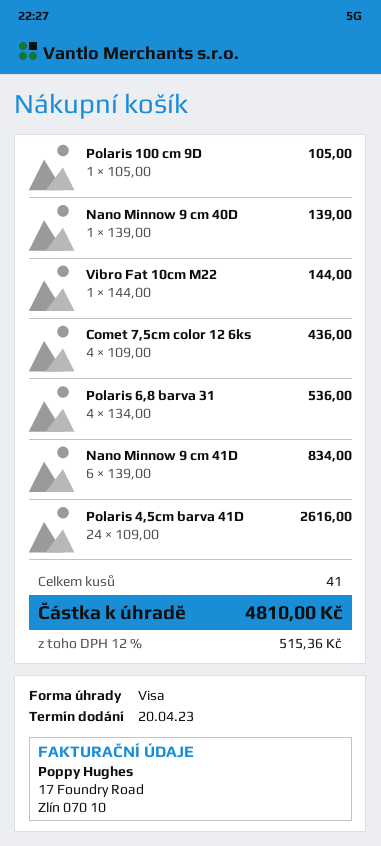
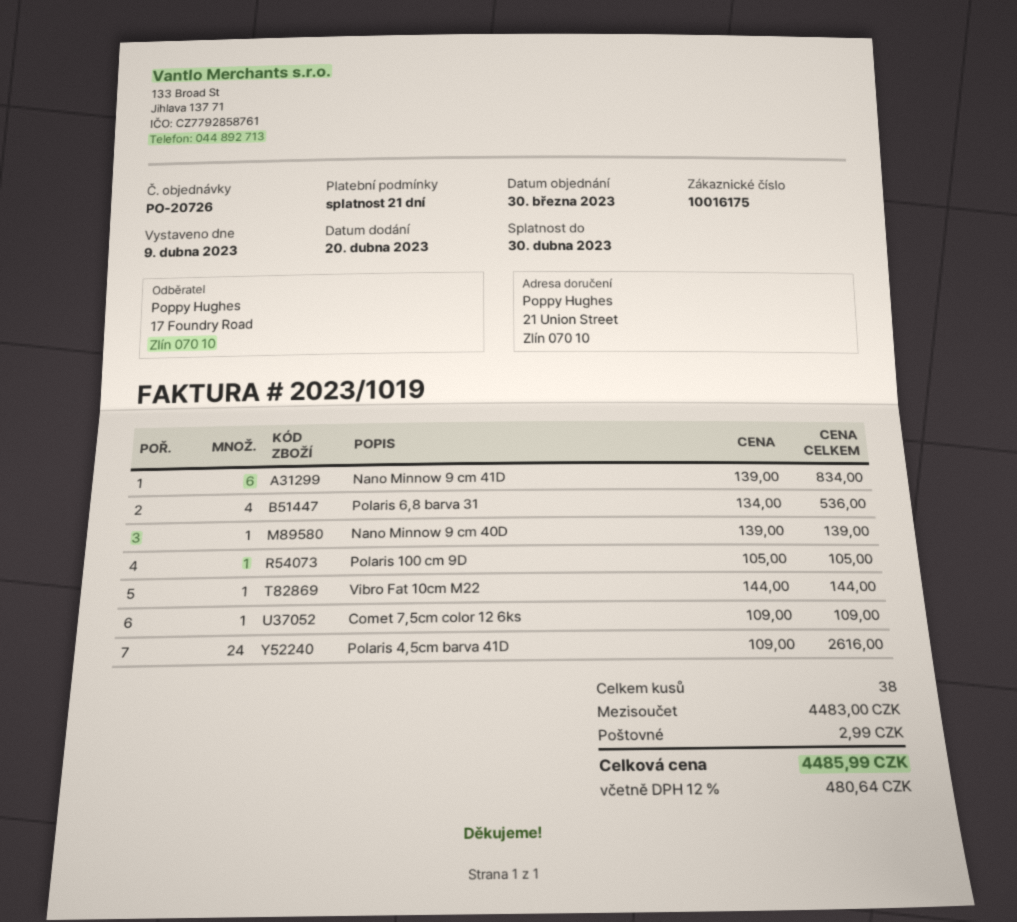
Comet 7,5cm color 12 6ks: 4 x 109.00 = 436.00 -> 1 x 109.00 = 109.00
total quantity: 41 -> 38
shipping: none -> 2.99
tax: 12% = 515.36 -> 12% = 480.64
total: 4810.00 -> 4485.99

